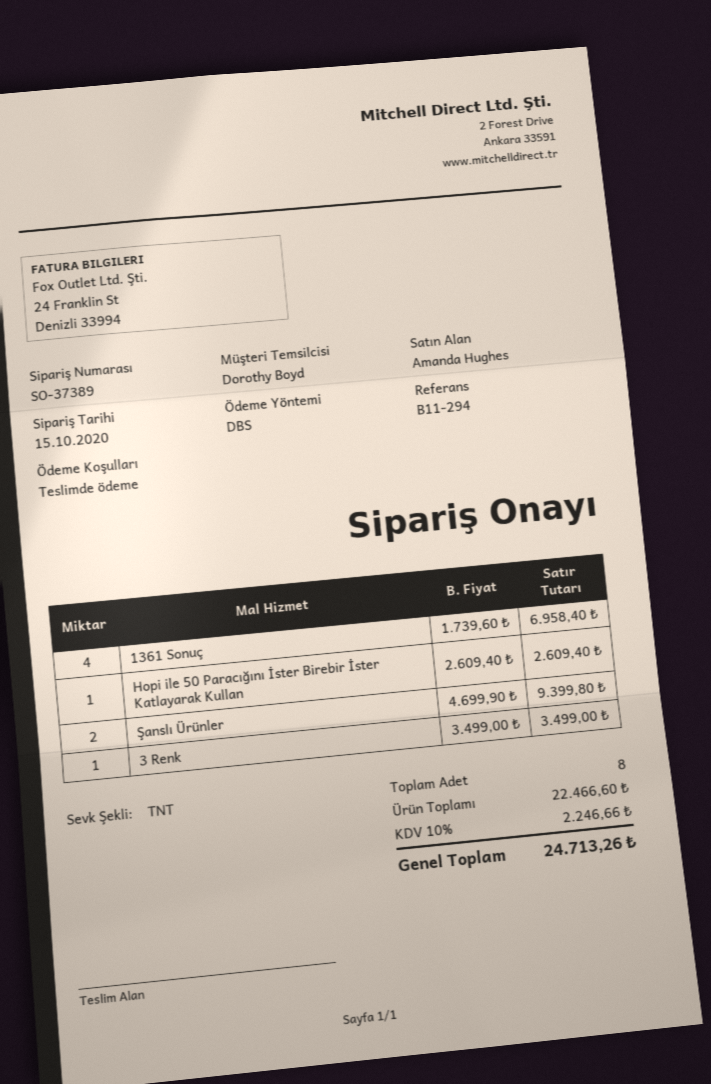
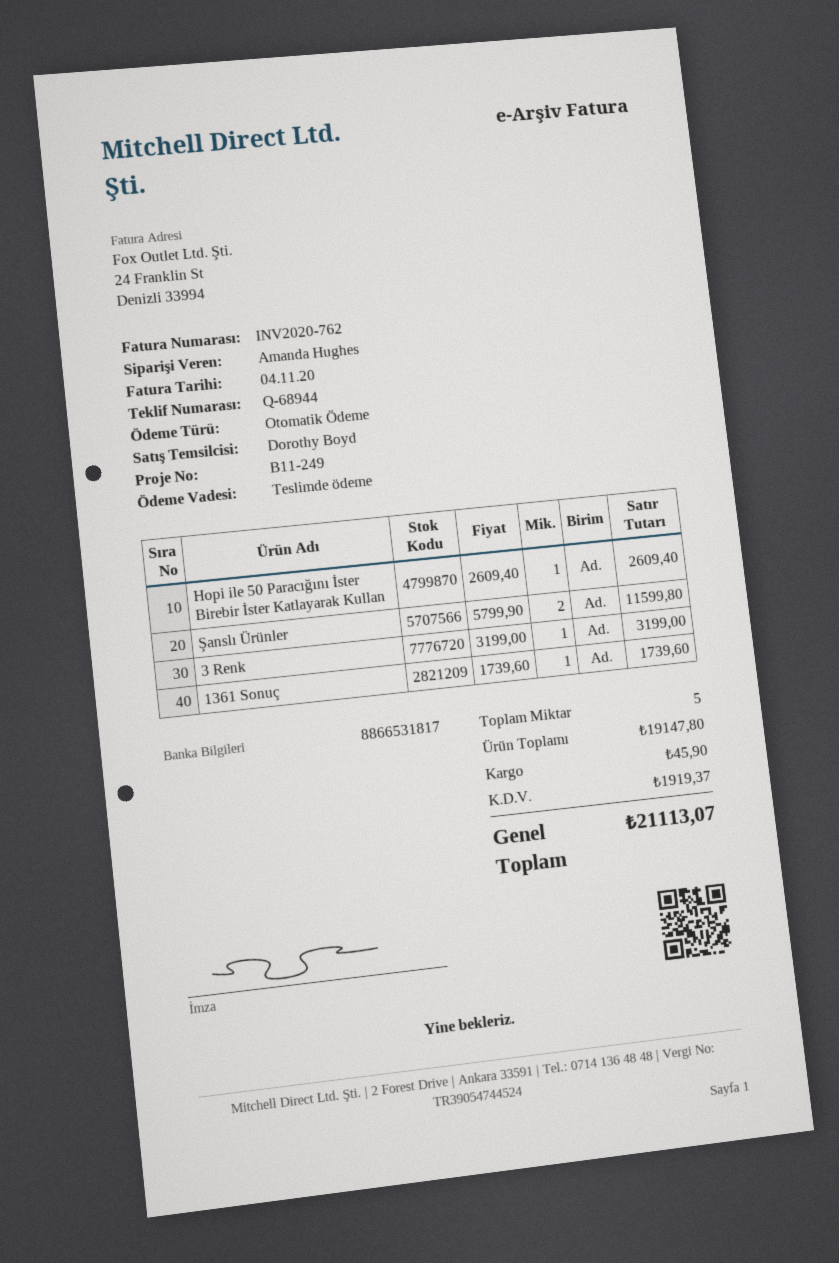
reference: B11-294 -> B11-249
1361 Sonuç: 4 x 1739.60 = 6958.40 -> 1 x 1739.60 = 1739.60
Şanslı Ürünler: 2 x 4699.90 = 9399.80 -> 2 x 5799.90 = 11599.80
3 Renk: 1 x 3499.00 = 3499.00 -> 1 x 3199.00 = 3199.00
total quantity: 8 -> 5
subtotal: 22466.60 -> 19147.80
shipping: none -> 45.90
tax: 2246.66 -> 1919.37
total: 24713.26 -> 21113.07

